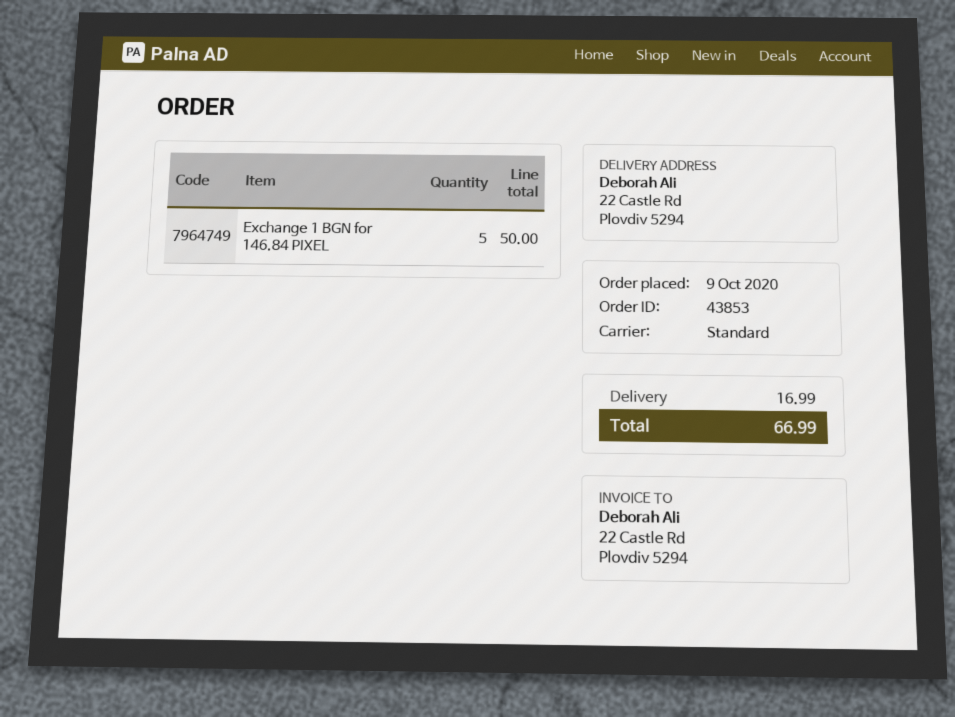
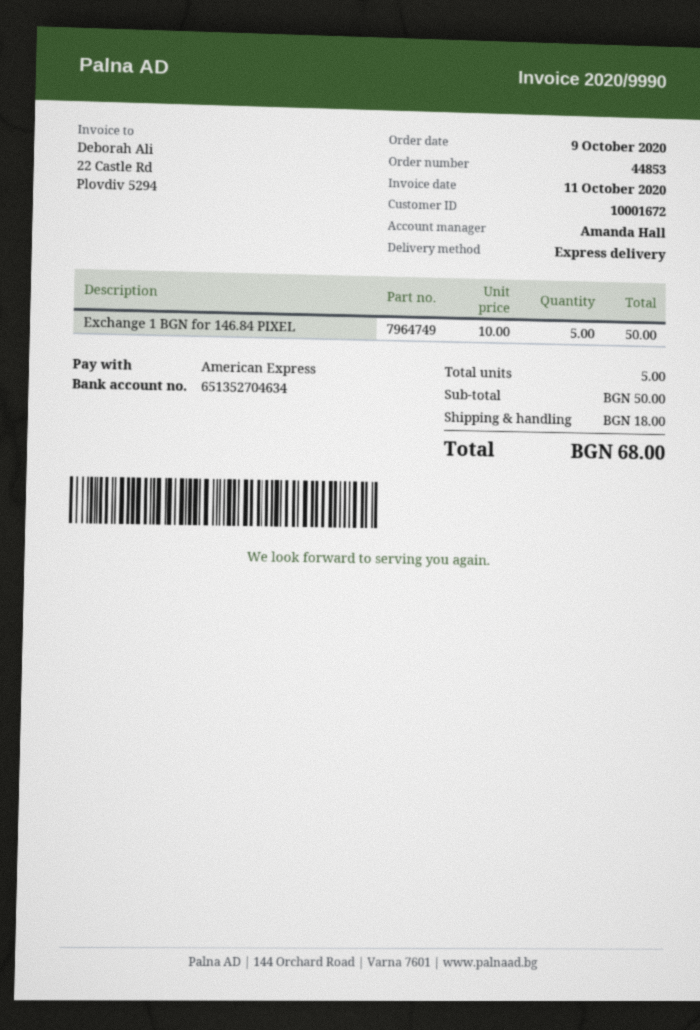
order number: 43853 -> 44853
shipping method: standard -> express
shipping: 16.99 -> 18.00
total: 66.99 -> 68.00

